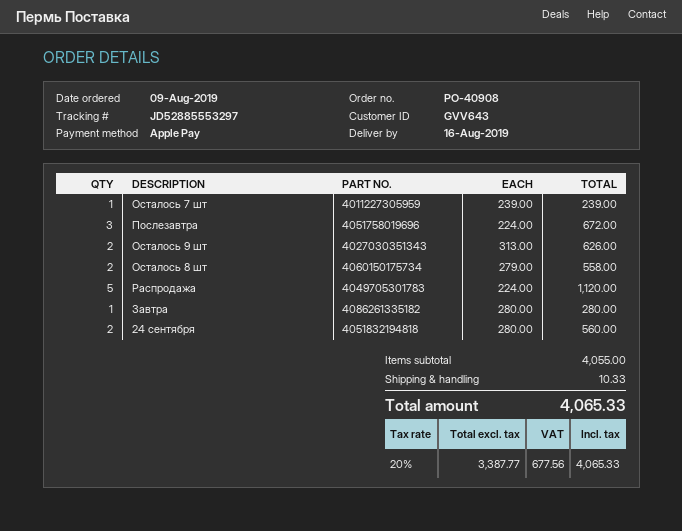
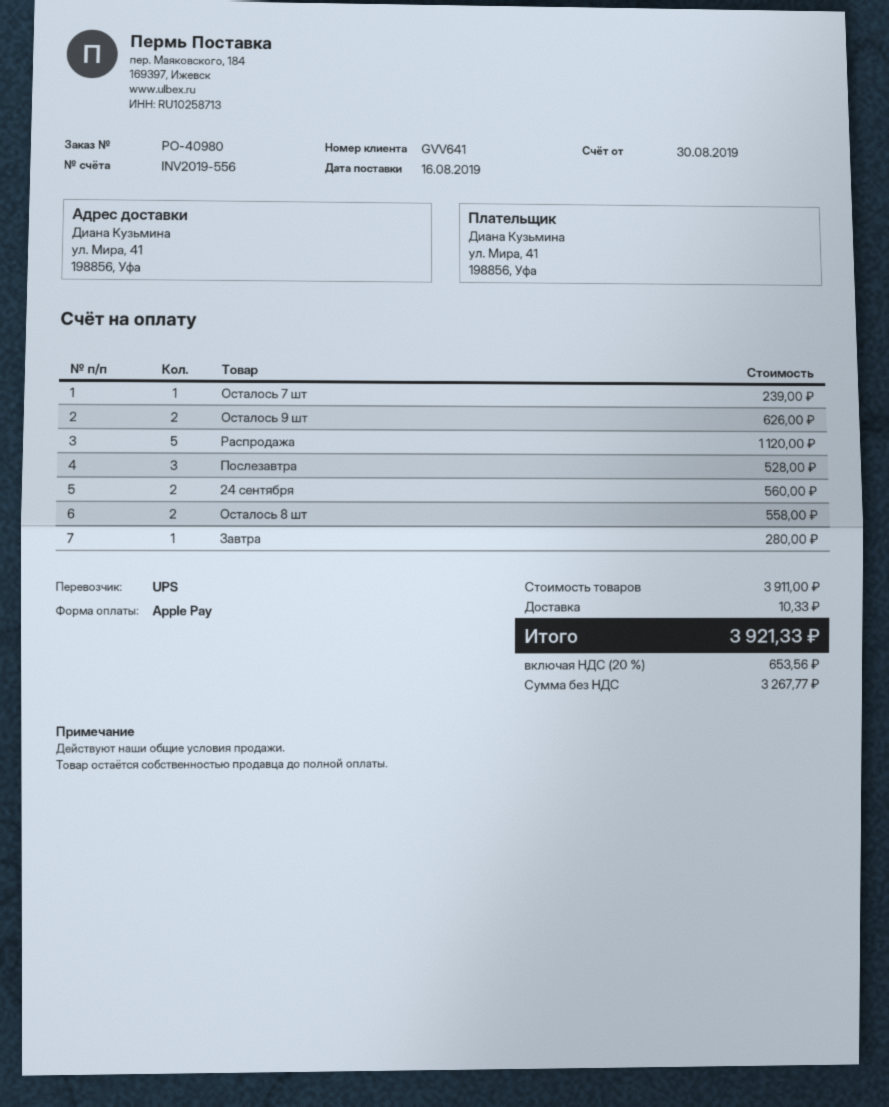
order number: PO-40908 -> PO-40980
customer number: GVV643 -> GVV641
Послезавтра: 3 for 672.00 -> 3 for 528.00
subtotal: 4055.00 -> 3911.00
net: 3387.77 -> 3267.77
tax: 20% = 677.56 -> 20% = 653.56
total: 4065.33 -> 3921.33

